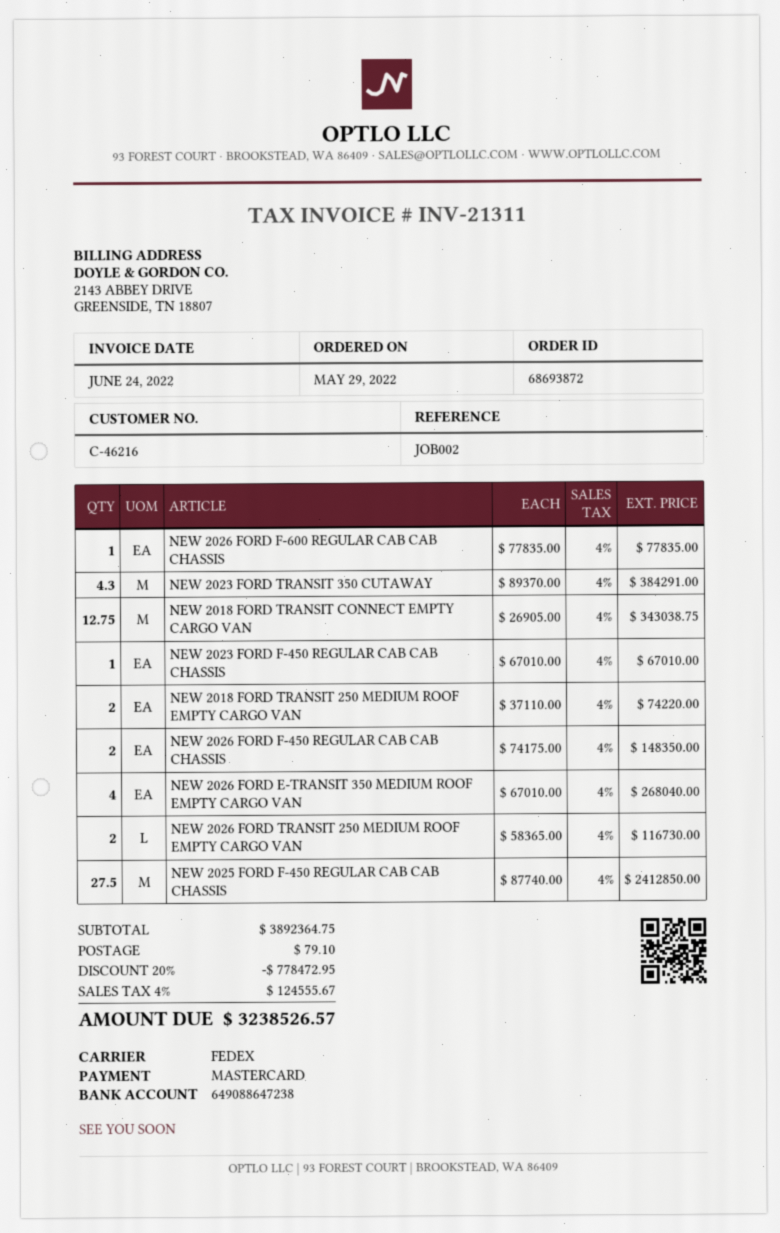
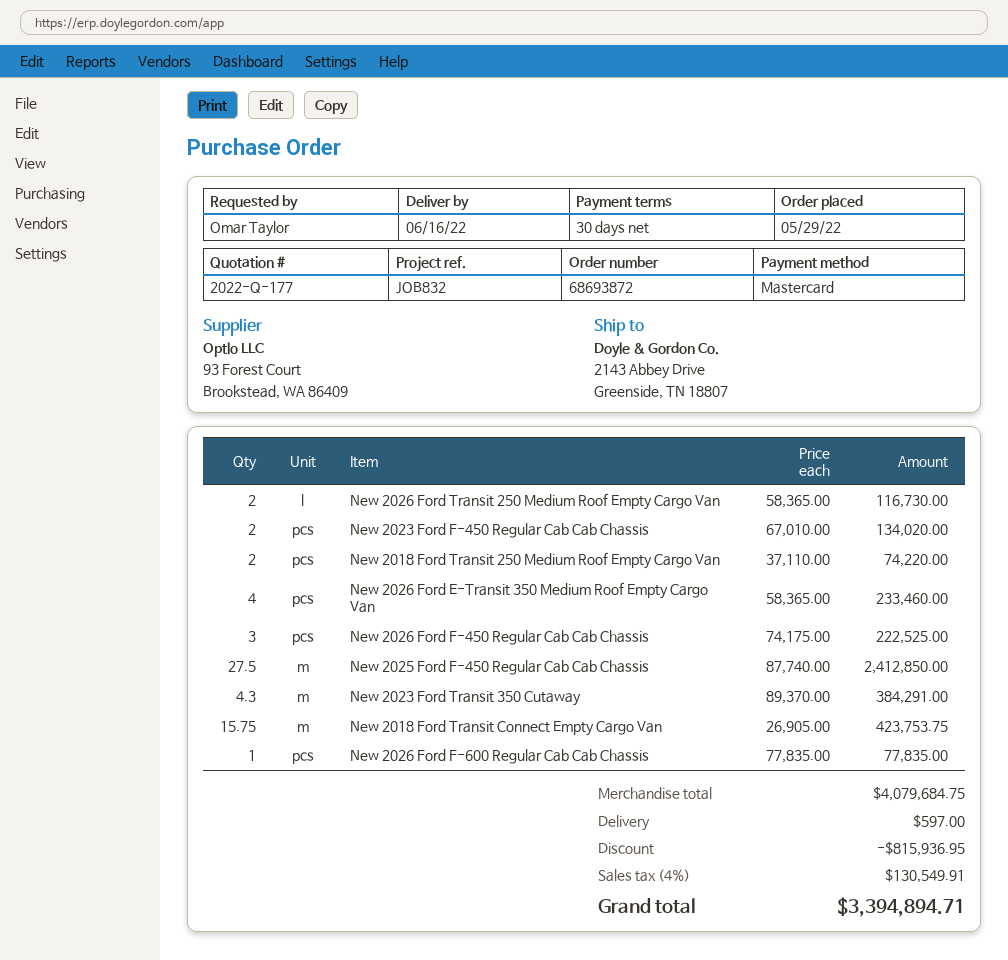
reference: JOB002 -> JOB832
NEW 2018 FORD TRANSIT CONNECT EMPTY CARGO VAN: 12.75 x 26905.00 = 343038.75 -> 15.75 x 26905.00 = 423753.75
NEW 2023 FORD F-450 REGULAR CAB CAB CHASSIS: 1 x 67010.00 = 67010.00 -> 2 x 67010.00 = 134020.00
NEW 2026 FORD F-450 REGULAR CAB CAB CHASSIS: 2 x 74175.00 = 148350.00 -> 3 x 74175.00 = 222525.00
NEW 2026 FORD E-TRANSIT 350 MEDIUM ROOF EMPTY CARGO VAN: 4 x 67010.00 = 268040.00 -> 4 x 58365.00 = 233460.00
subtotal: 3892364.75 -> 4079684.75
discount: 778472.95 -> 815936.95
shipping: 79.10 -> 597.00
tax: 4% = 124555.67 -> 4% = 130549.91
total: 3238526.57 -> 3394894.71

